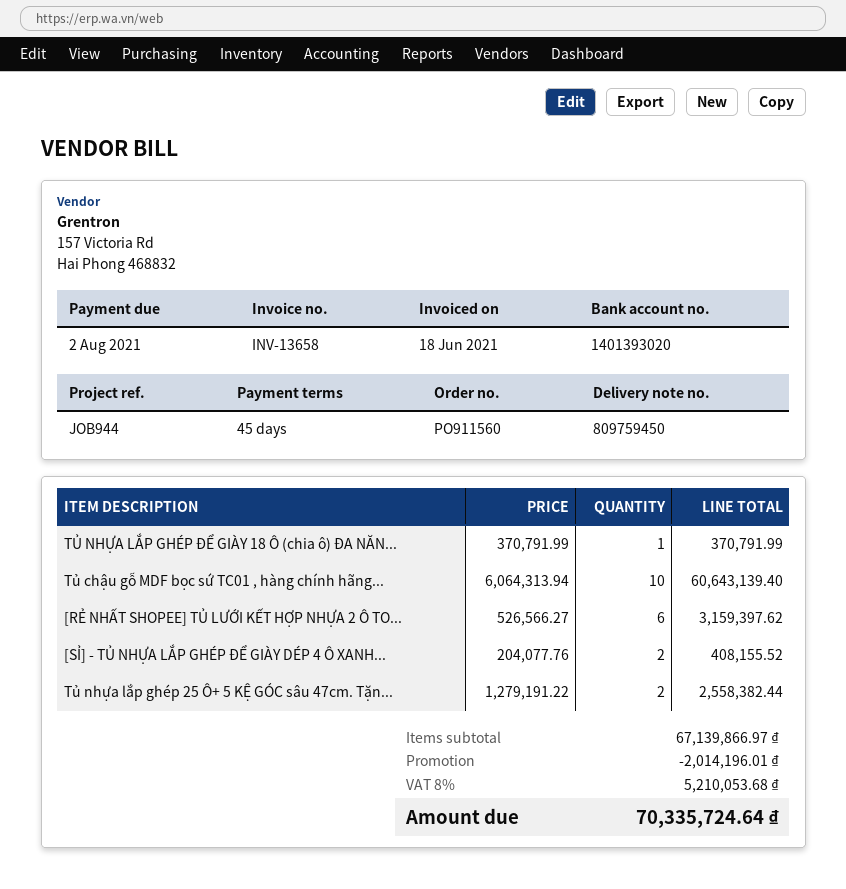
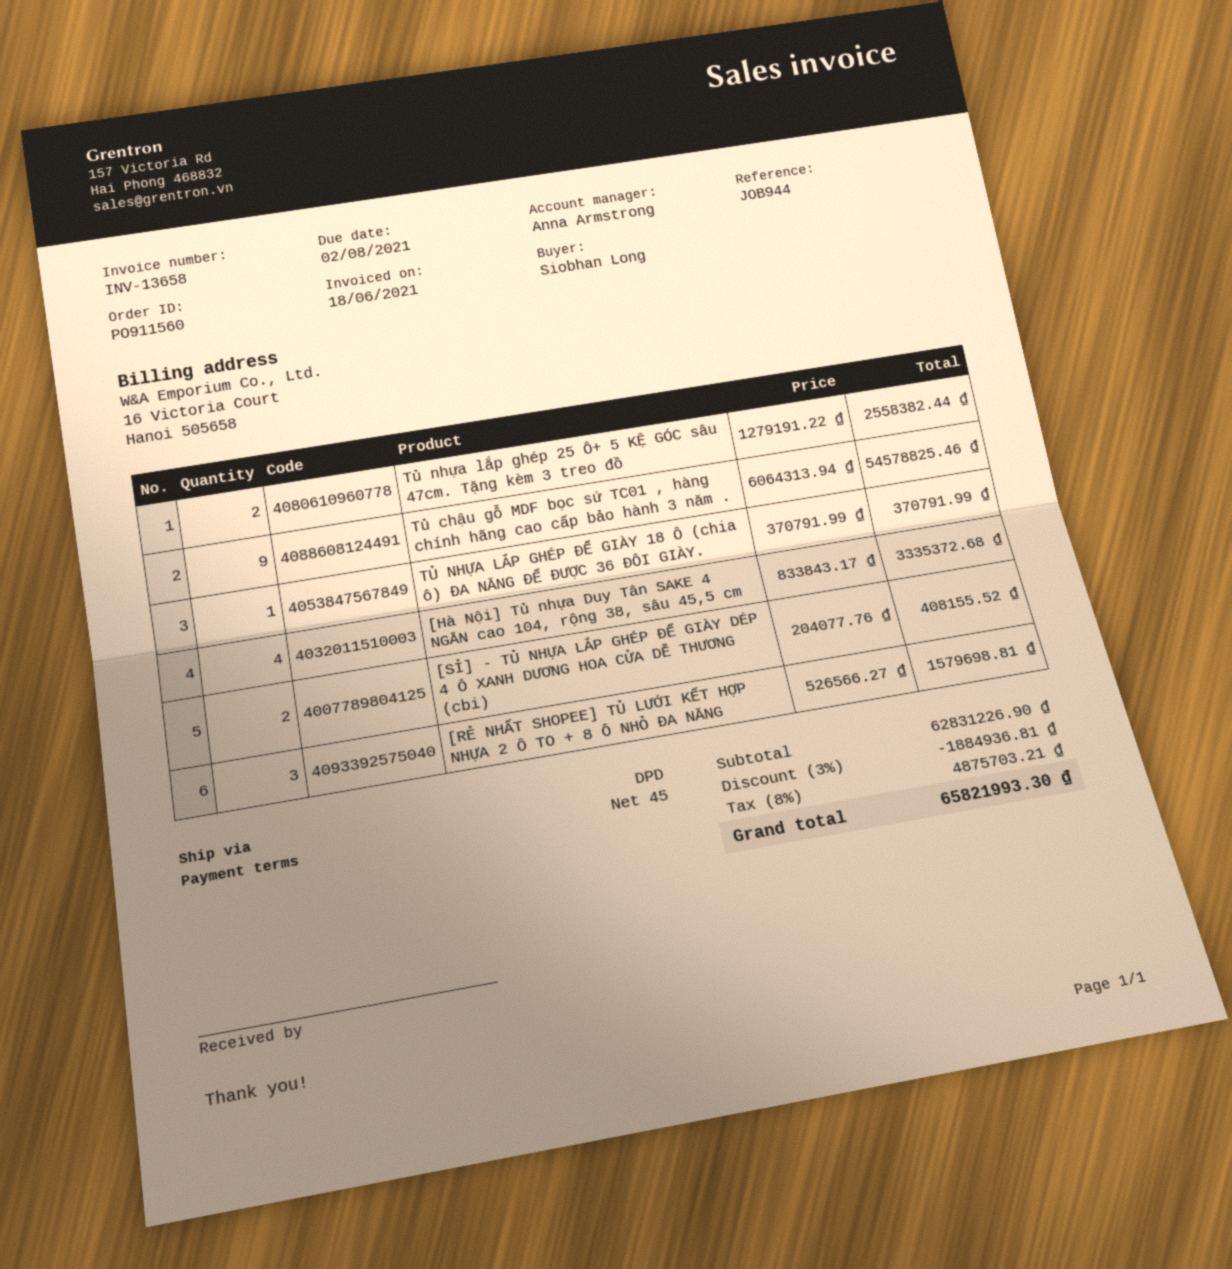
Tủ chậu gỗ MDF bọc sứ TC01 , hàng chính hãng...: 10 x 6064313.94 = 60643139.40 -> 9 x 6064313.94 = 54578825.46
[RẺ NHẤT SHOPEE] TỦ LƯỚI KẾT HỢP NHỰA 2 Ô TO...: 6 x 526566.27 = 3159397.62 -> 3 x 526566.27 = 1579698.81
[Hà Nội] Tủ nhựa Duy Tân SAKE 4 NGĂN cao 104, rộng 38, sâu 45,5 cm: none -> 4 x 833843.17 = 3335372.68
subtotal: 67139866.97 -> 62831226.90
discount: 2014196.01 -> 1884936.81
tax: 8% = 5210053.68 -> 8% = 4875703.21
total: 70335724.64 -> 65821993.30

